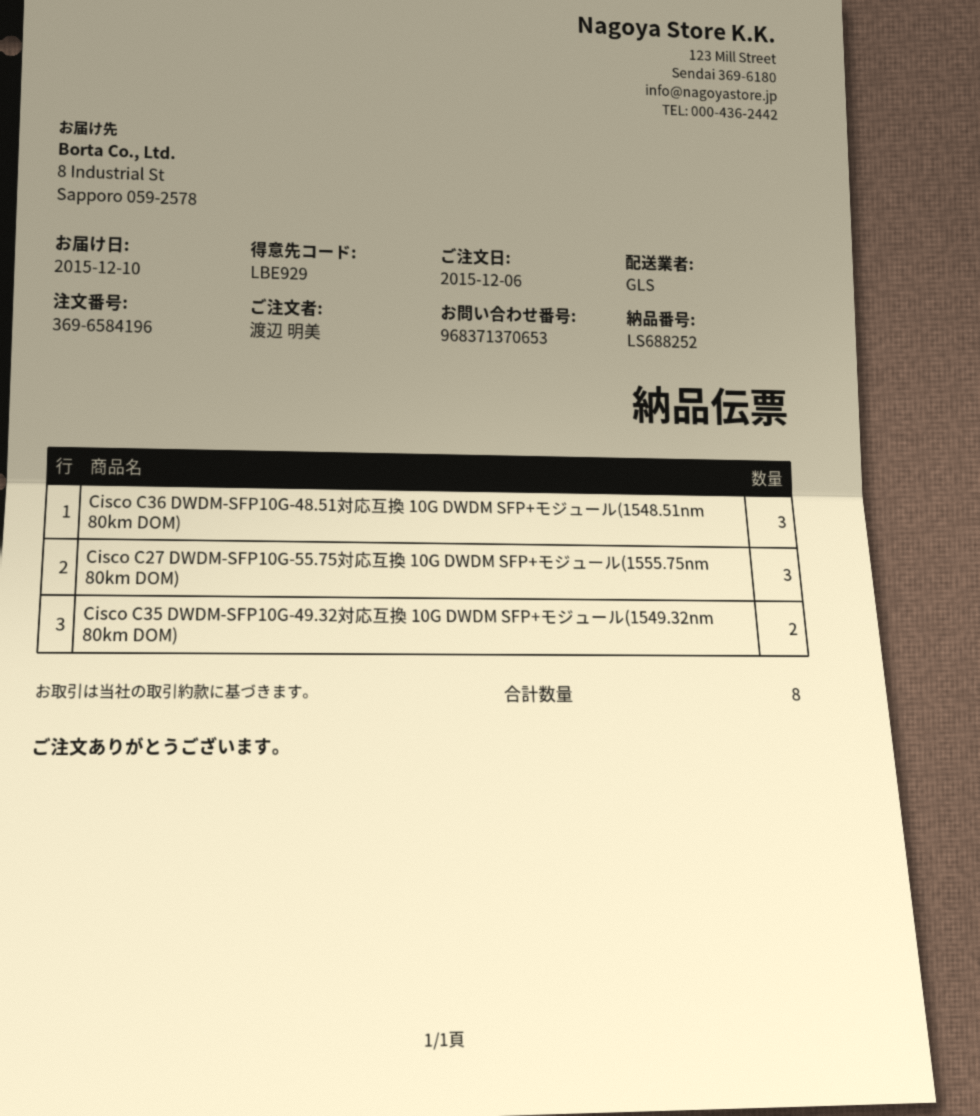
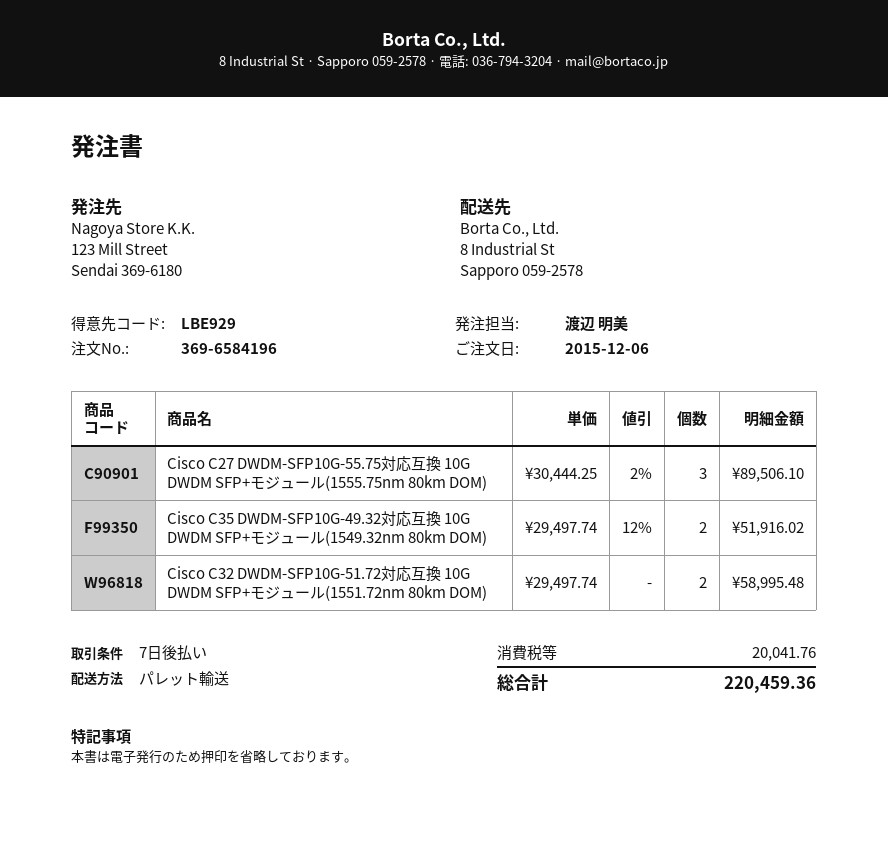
shipping method: GLS -> pallet freight
Cisco C36 DWDM-SFP10G-48.51対応互換 10G DWDM SFP+モジュール(1548.51nm 80km DOM): 3 -> none
Cisco C32 DWDM-SFP10G-51.72対応互換 10G DWDM SFP+モジュール(1551.72nm 80km DOM): none -> 2

